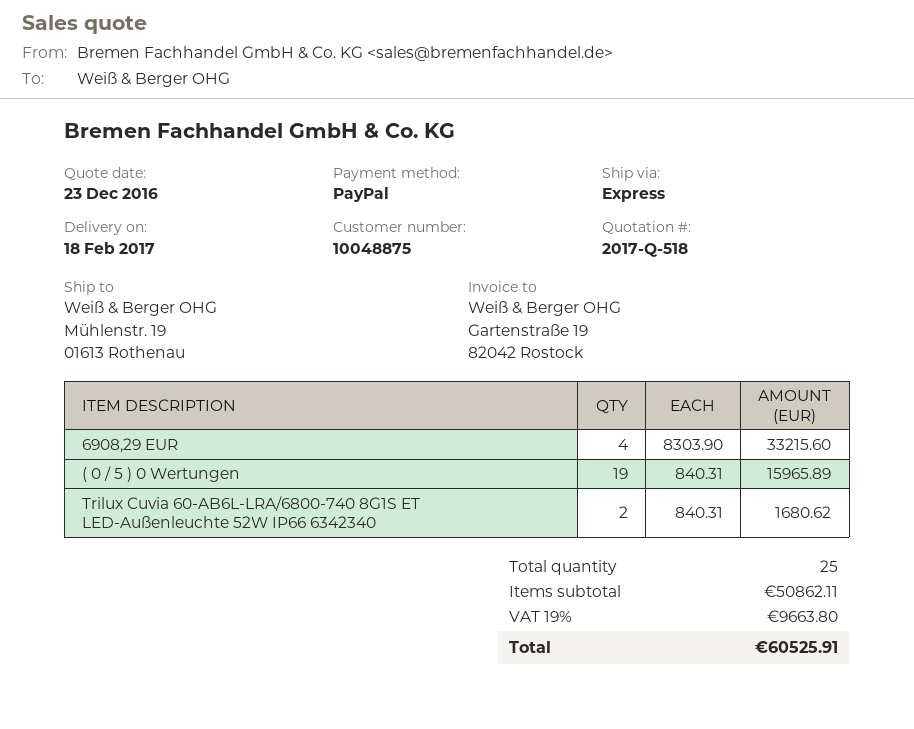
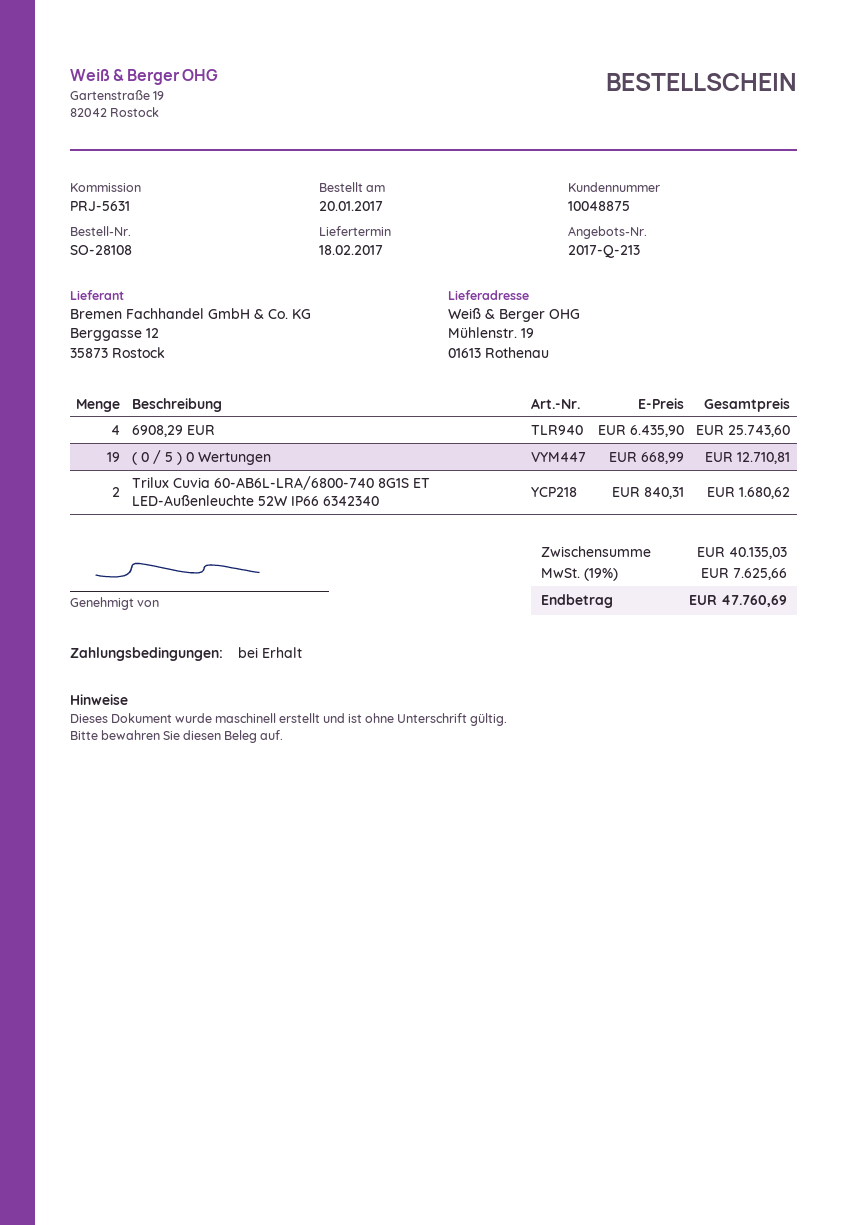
quote number: 2017-Q-518 -> 2017-Q-213
6908,29 EUR: 4 x 8303.90 = 33215.60 -> 4 x 6435.90 = 25743.60
( 0 / 5 ) 0 Wertungen: 19 x 840.31 = 15965.89 -> 19 x 668.99 = 12710.81
subtotal: 50862.11 -> 40135.03
tax: 19% = 9663.80 -> 19% = 7625.66
total: 60525.91 -> 47760.69

